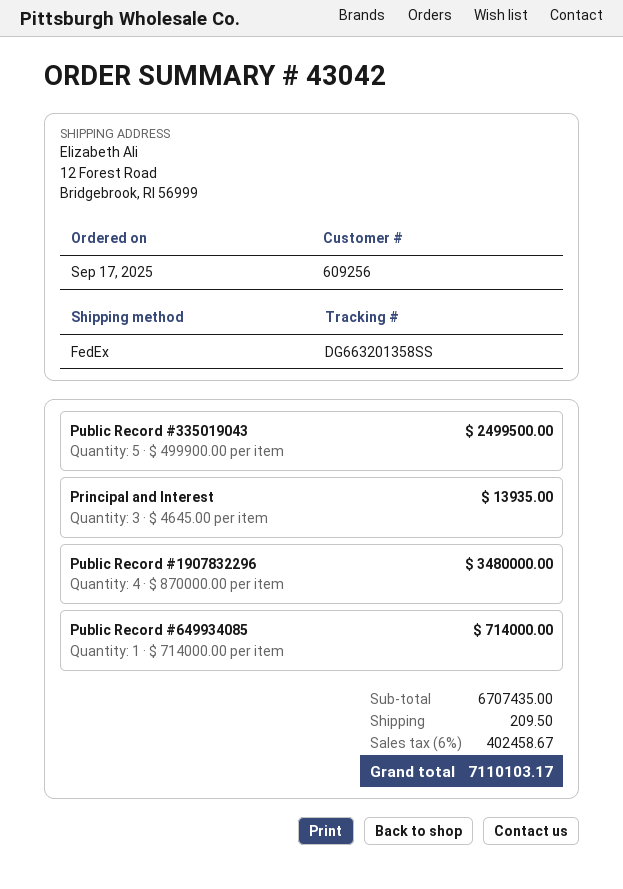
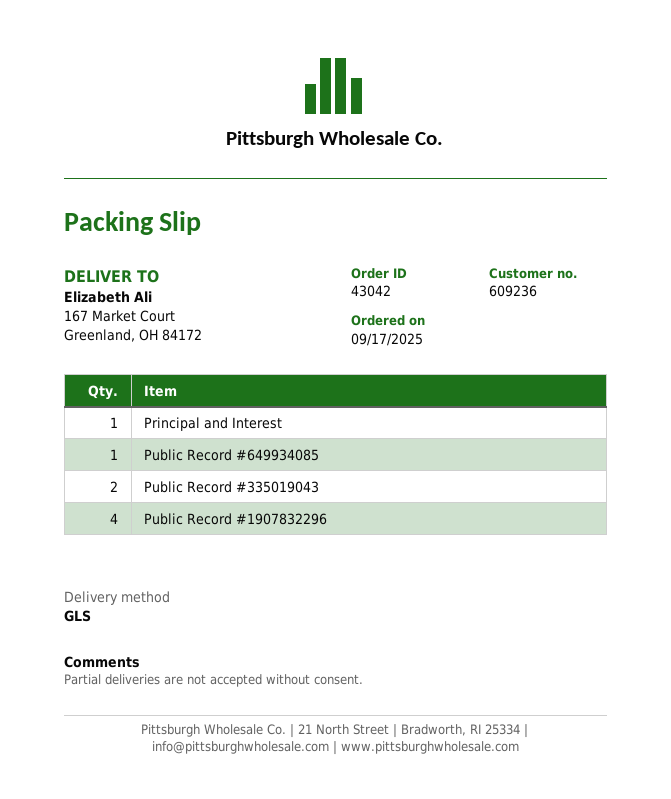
customer number: 609256 -> 609236
shipping method: FedEx -> GLS
ship to: 12 Forest Road, Bridgebrook, RI 56999 -> 167 Market Court, Greenland, OH 84172
Public Record #335019043: 5 -> 2
Principal and Interest: 3 -> 1

